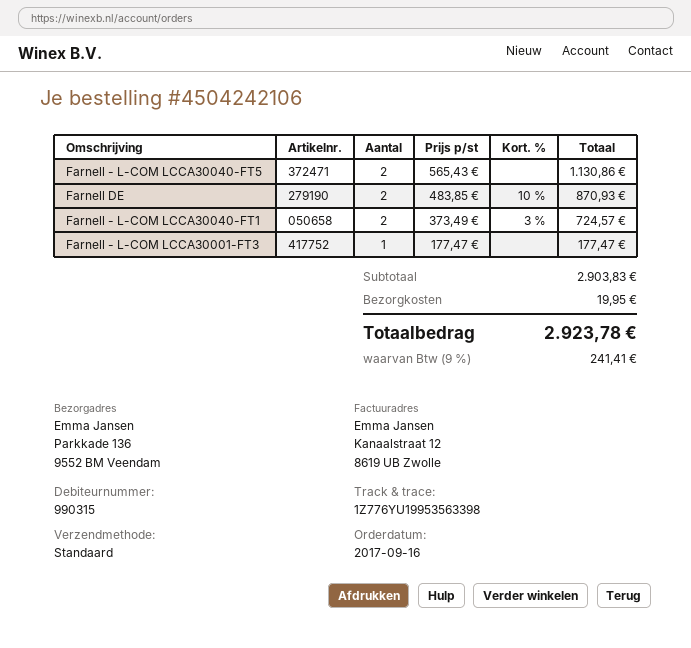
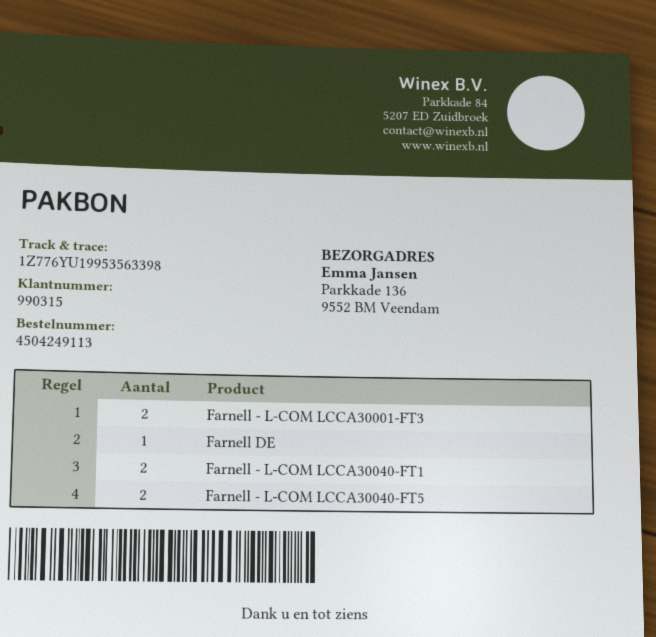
order number: 4504242106 -> 4504249113
Farnell DE: 2 -> 1
Farnell - L-COM LCCA30001-FT3: 1 -> 2

